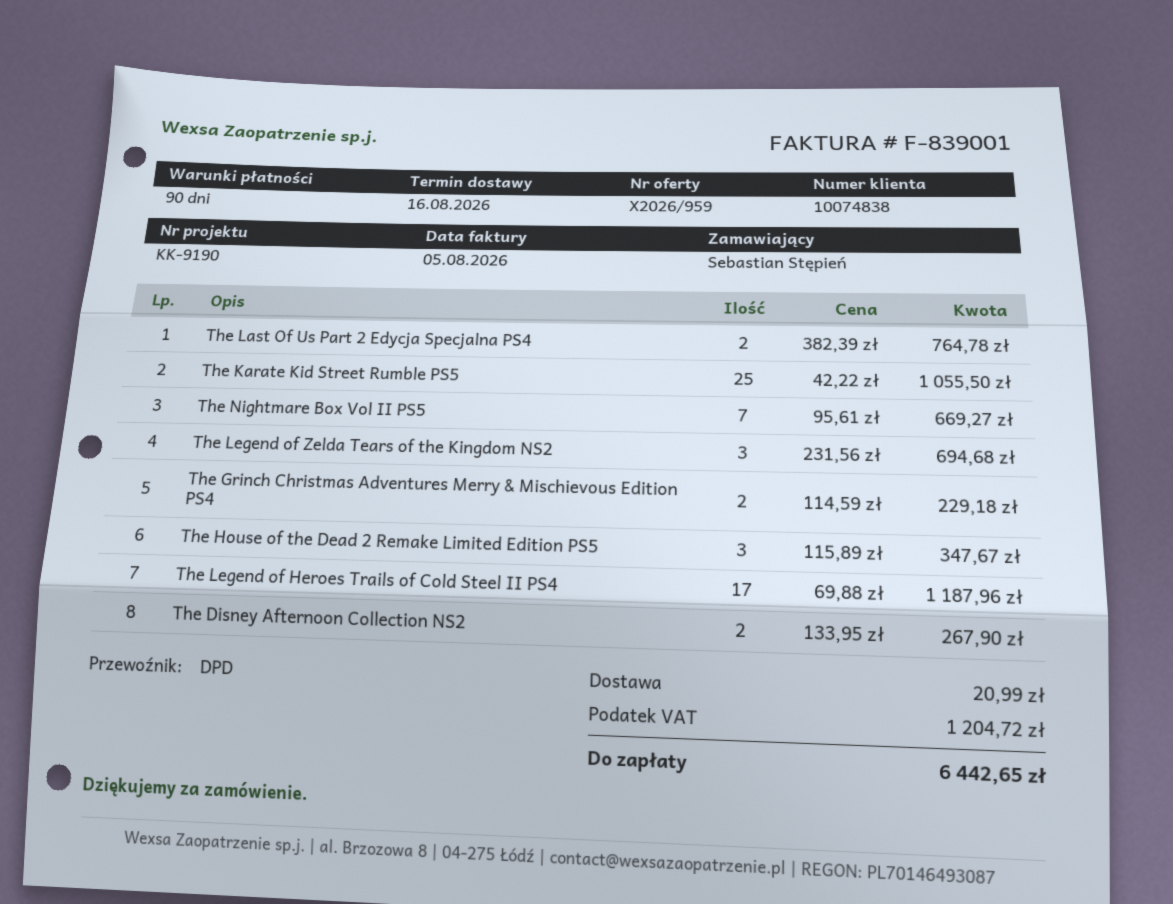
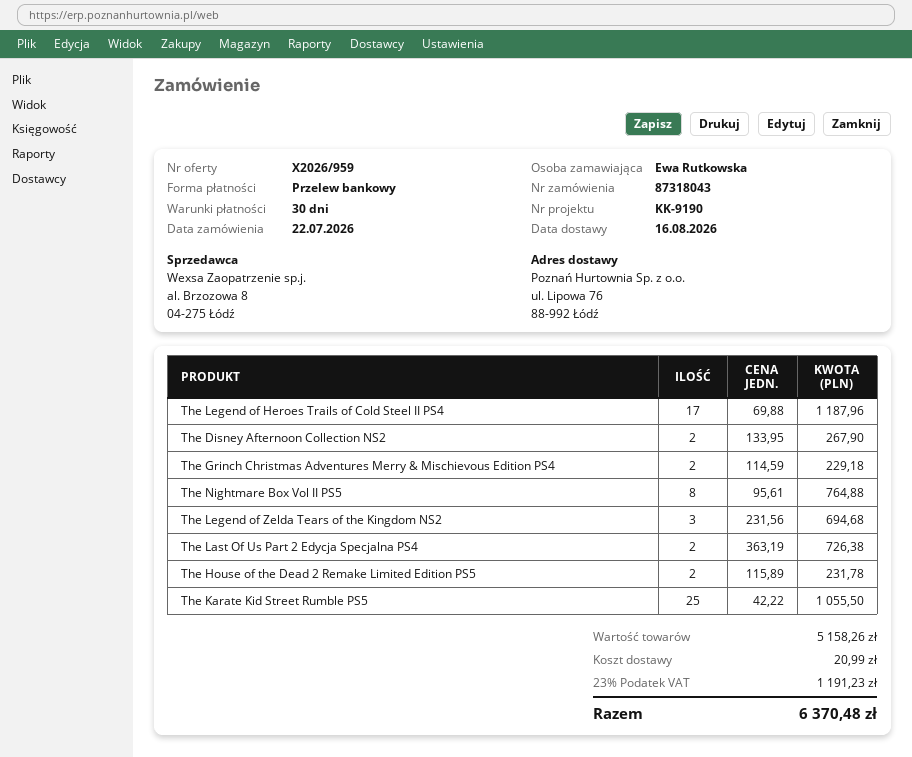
payment terms: 90 days -> 30 days
ordered by: Sebastian Stępień -> Ewa Rutkowska
The Last Of Us Part 2 Edycja Specjalna PS4: 2 x 382.39 = 764.78 -> 2 x 363.19 = 726.38
The Nightmare Box Vol II PS5: 7 x 95.61 = 669.27 -> 8 x 95.61 = 764.88
The House of the Dead 2 Remake Limited Edition PS5: 3 x 115.89 = 347.67 -> 2 x 115.89 = 231.78
tax: 1204.72 -> 1191.23
total: 6442.65 -> 6370.48

